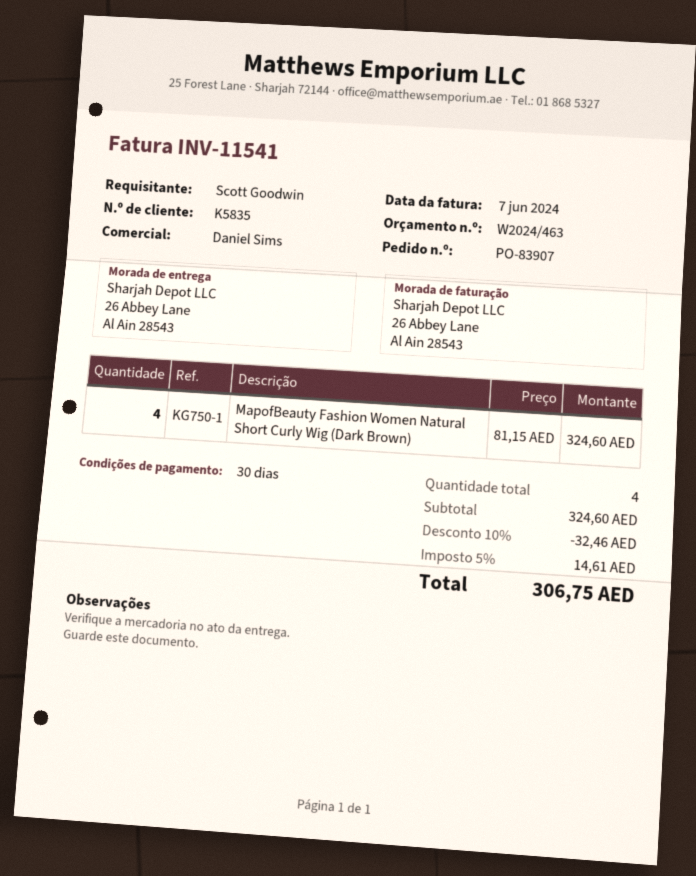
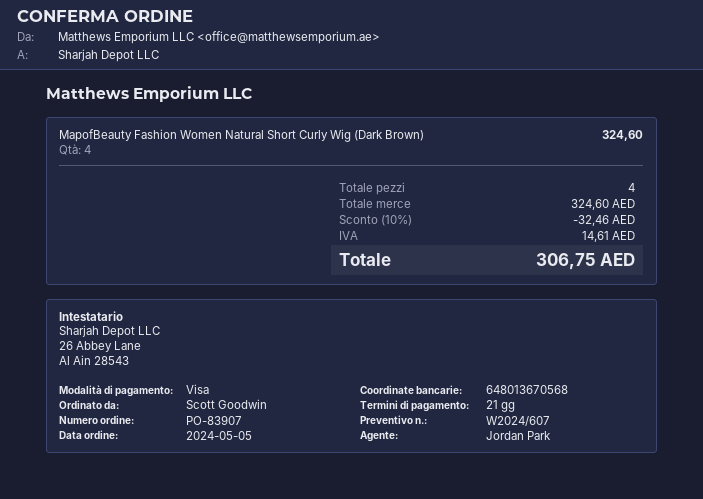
quote number: W2024/463 -> W2024/607
payment terms: 30 days -> 21 days
sales rep: Daniel Sims -> Jordan Park

